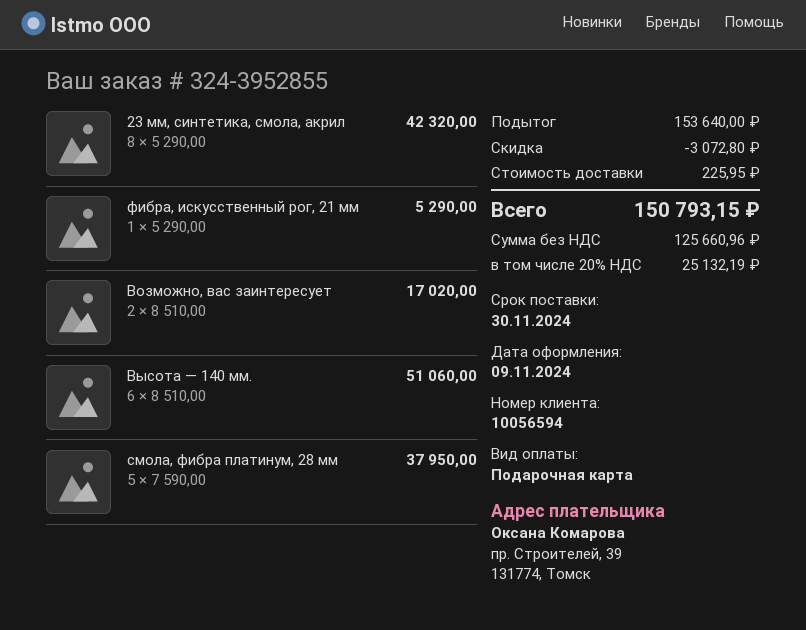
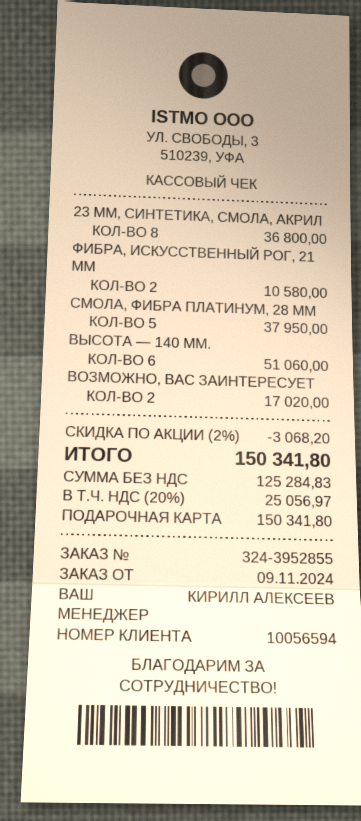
23 мм, синтетика, смола, акрил: 8 for 42320.00 -> 8 for 36800.00
фибра, искусственный рог, 21 мм: 1 for 5290.00 -> 2 for 10580.00
discount: 3072.80 -> 3068.20
shipping: 225.95 -> none
net: 125660.96 -> 125284.83
tax: 20% = 25132.19 -> 20% = 25056.97
total: 150793.15 -> 150341.80

